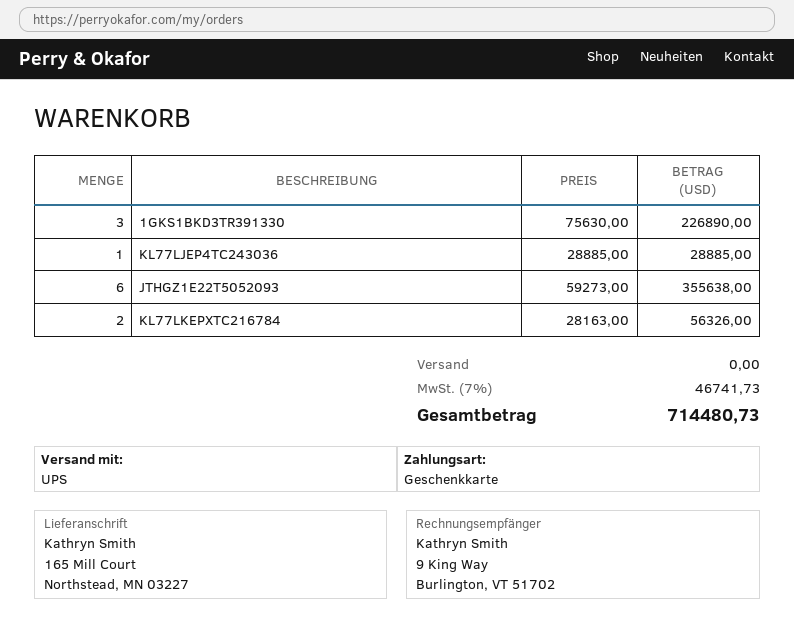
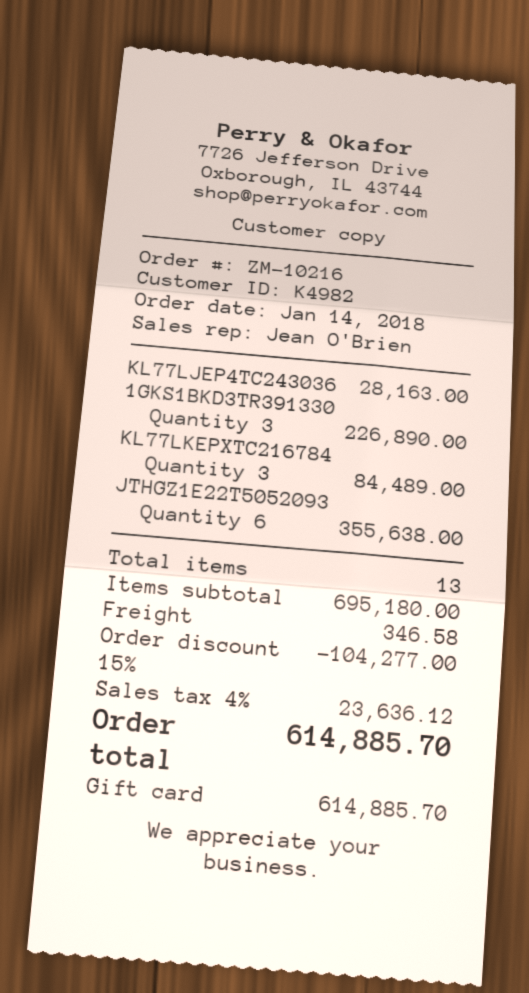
KL77LJEP4TC243036: 1 for 28885.00 -> 1 for 28163.00
KL77LKEPXTC216784: 2 for 56326.00 -> 3 for 84489.00
discount: none -> 15% = 104277.00
shipping: 0.00 -> 346.58
tax: 7% = 46741.73 -> 4% = 23636.12
total: 714480.73 -> 614885.70

